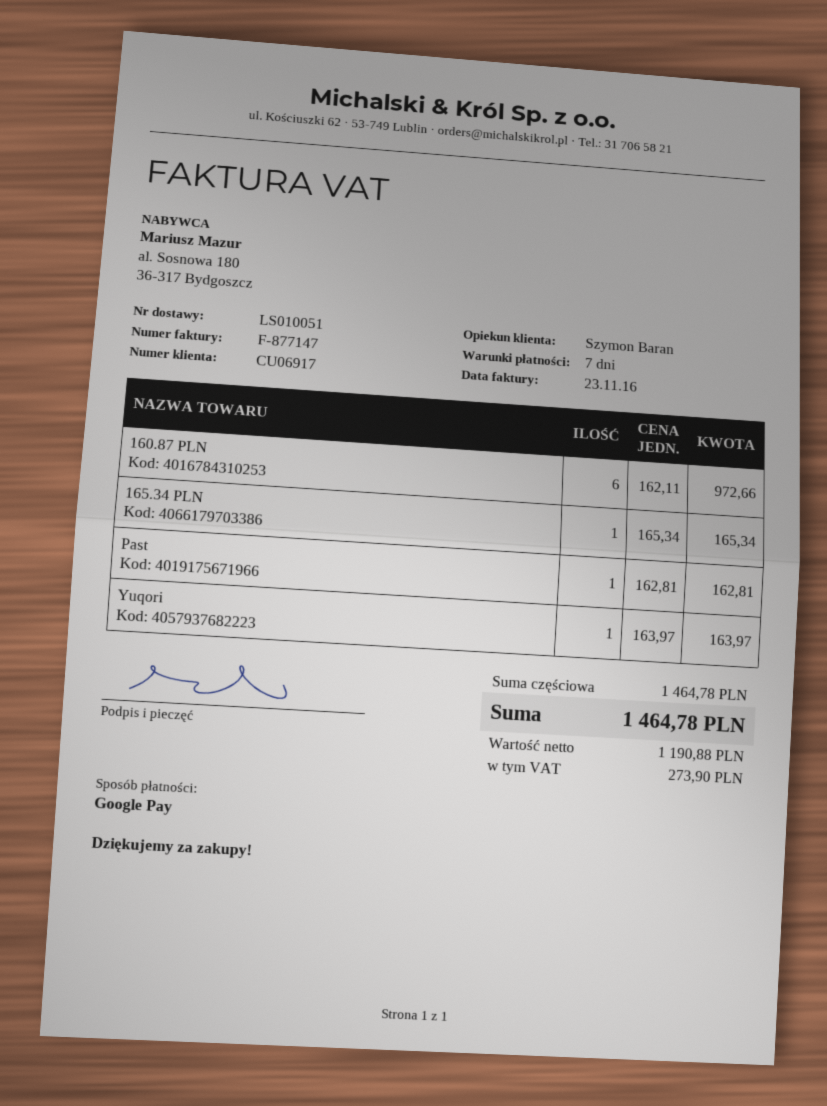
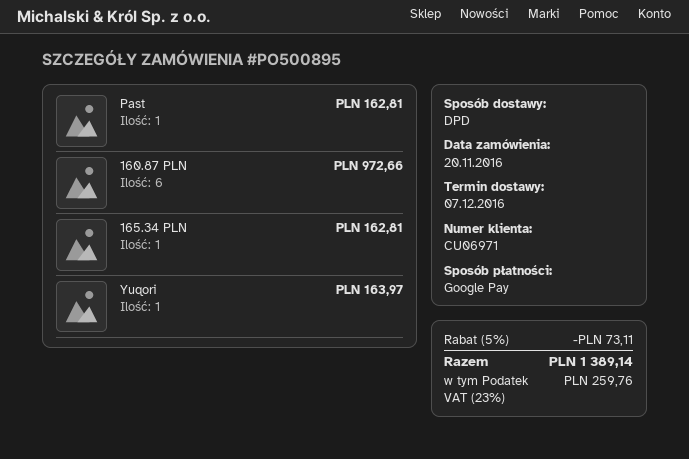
customer number: CU06917 -> CU06971
165.34 PLN: 1 for 165.34 -> 1 for 162.81
discount: none -> 5% = 73.11
tax: 273.90 -> 259.76
total: 1464.78 -> 1389.14

